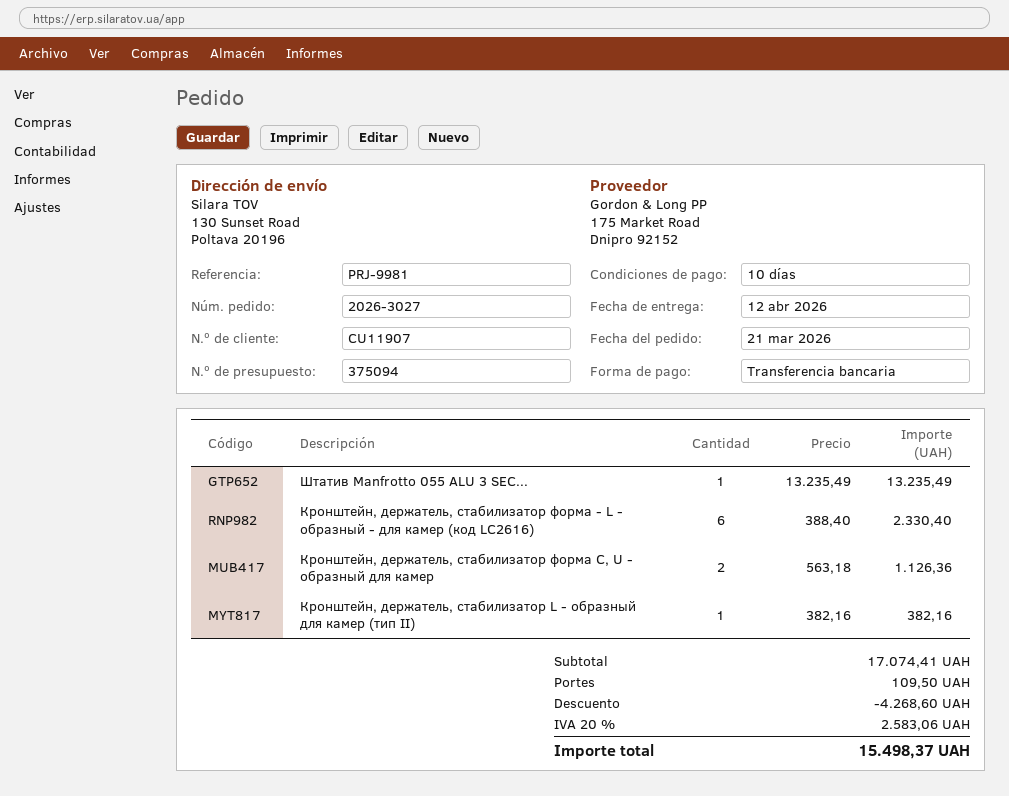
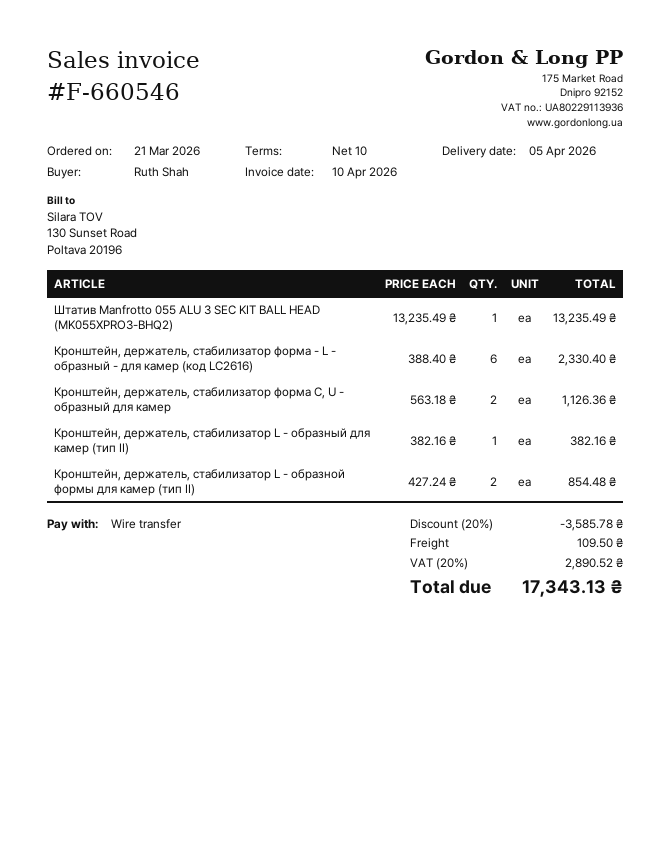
delivery date: 2026-04-12 -> 2026-04-05
Кронштейн, держатель, стабилизатор L - образной формы для камер (тип II): none -> 2 x 427.24 = 854.48
discount: 4268.60 -> 3585.78
tax: 20% = 2583.06 -> 20% = 2890.52
total: 15498.37 -> 17343.13

